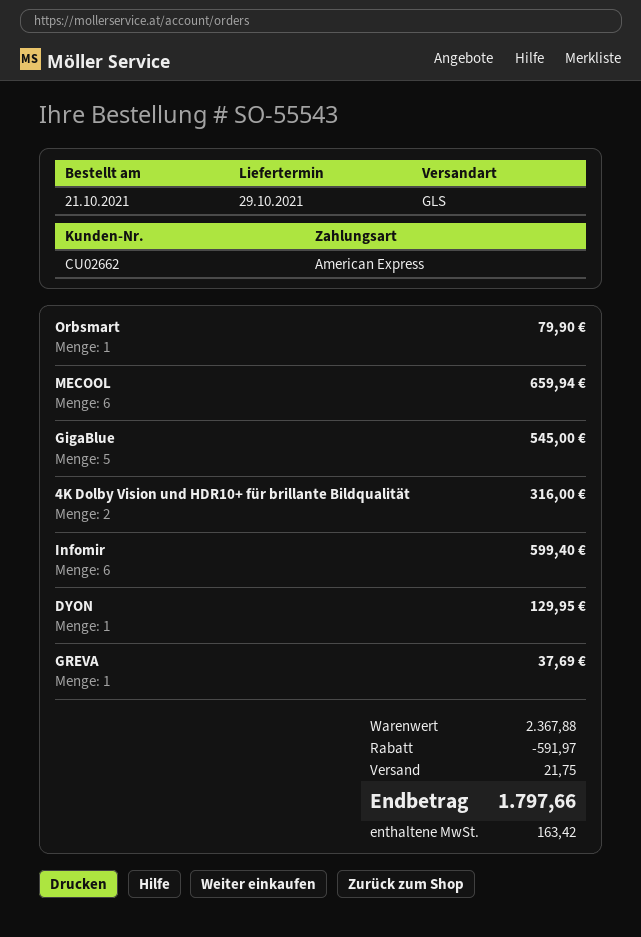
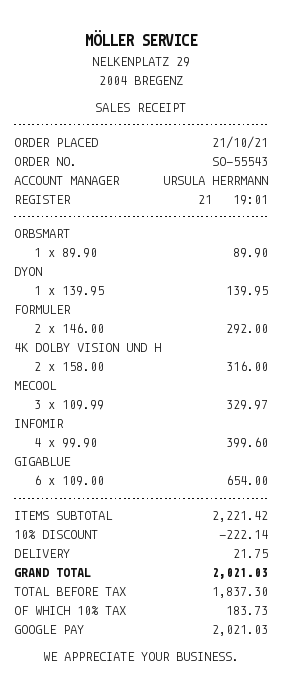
payment method: American Express -> Google Pay
Orbsmart: 1 for 79.90 -> 1 for 89.90
MECOOL: 6 for 659.94 -> 3 for 329.97
GigaBlue: 5 for 545.00 -> 6 for 654.00
Infomir: 6 for 599.40 -> 4 for 399.60
DYON: 1 for 129.95 -> 1 for 139.95
GREVA: 1 for 37.69 -> none
FORMULER: none -> 2 for 292.00
subtotal: 2367.88 -> 2221.42
discount: 591.97 -> 222.14
tax: 163.42 -> 183.73
total: 1797.66 -> 2021.03

